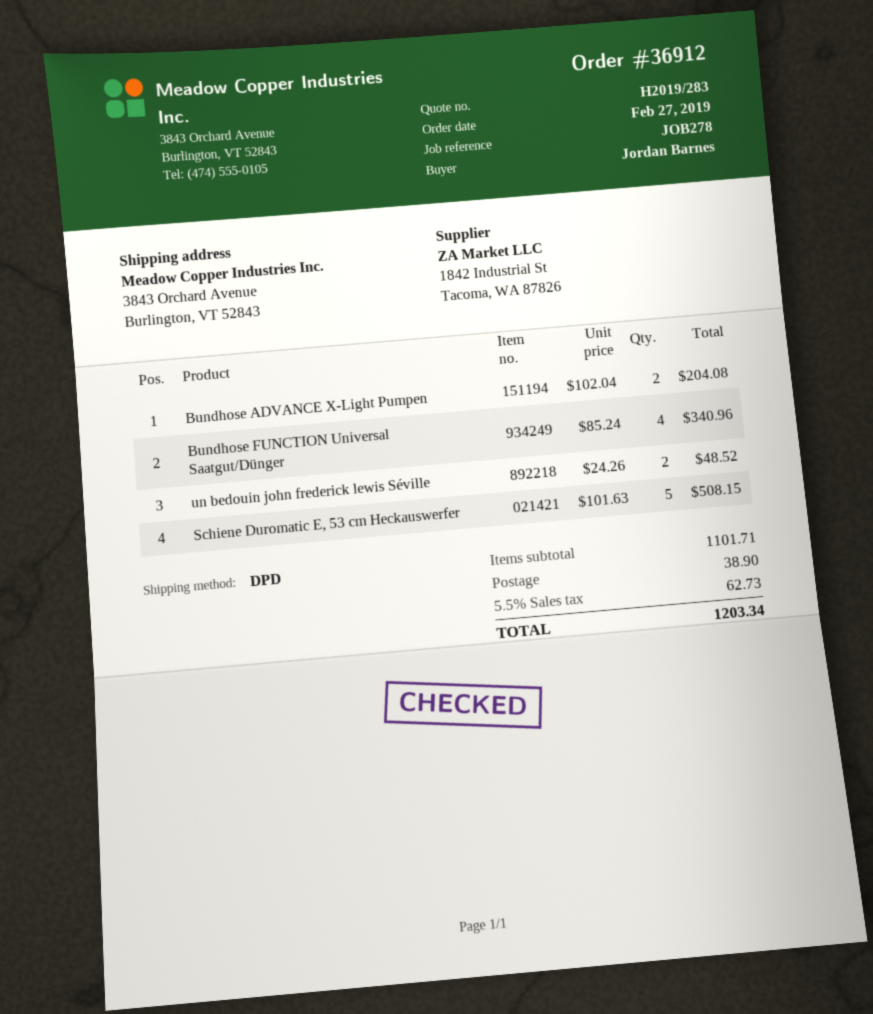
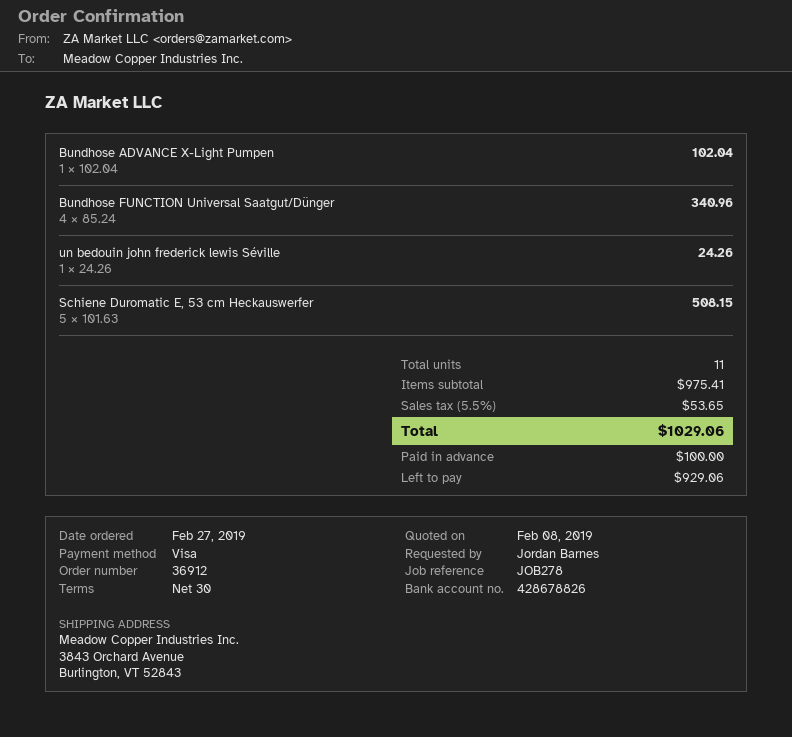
Bundhose ADVANCE X-Light Pumpen: 2 x 102.04 = 204.08 -> 1 x 102.04 = 102.04
un bedouin john frederick lewis Séville: 2 x 24.26 = 48.52 -> 1 x 24.26 = 24.26
subtotal: 1101.71 -> 975.41
shipping: 38.90 -> none
tax: 5.5% = 62.73 -> 5.5% = 53.65
total: 1203.34 -> 1029.06

